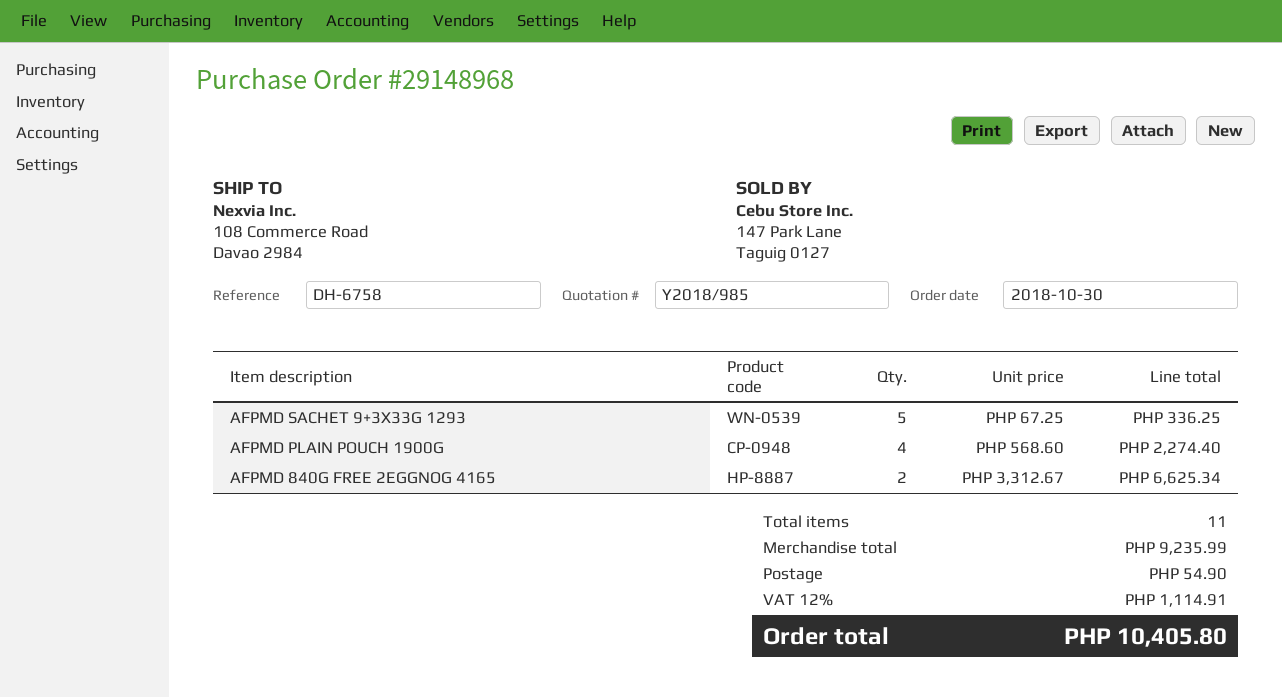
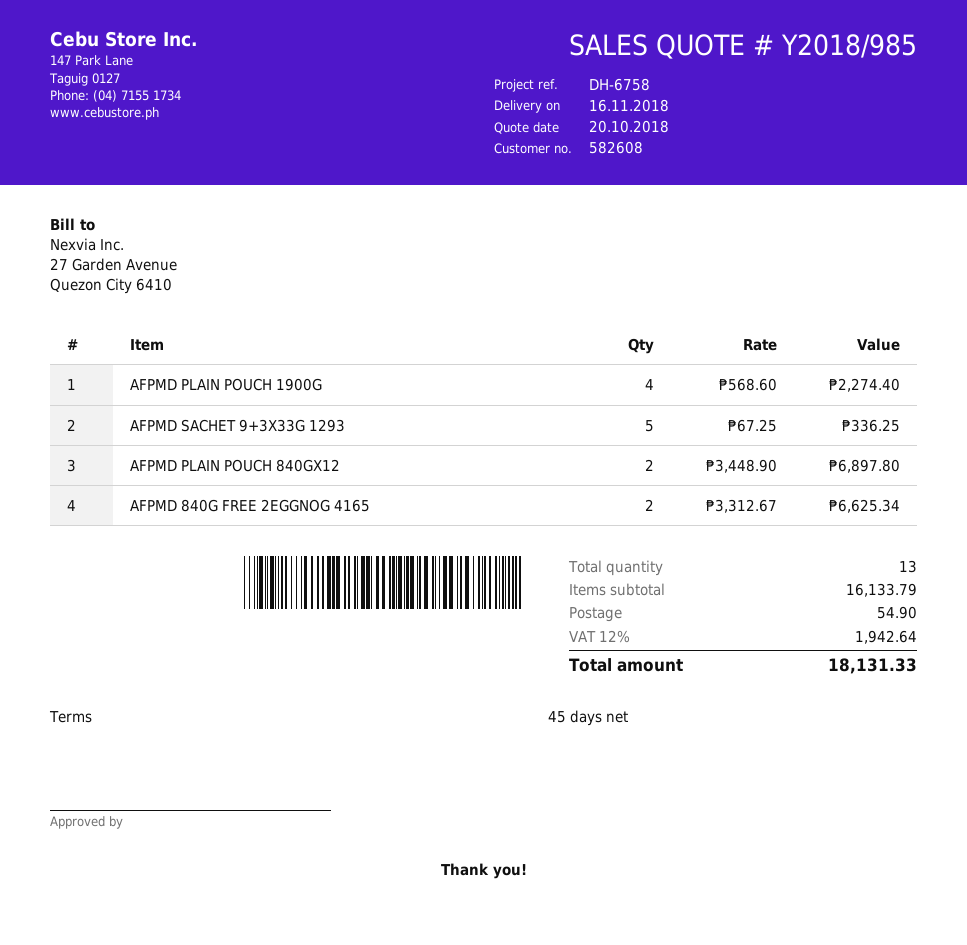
AFPMD PLAIN POUCH 840GX12: none -> 2 x 3448.90 = 6897.80
total quantity: 11 -> 13
subtotal: 9235.99 -> 16133.79
tax: 12% = 1114.91 -> 12% = 1942.64
total: 10405.80 -> 18131.33

